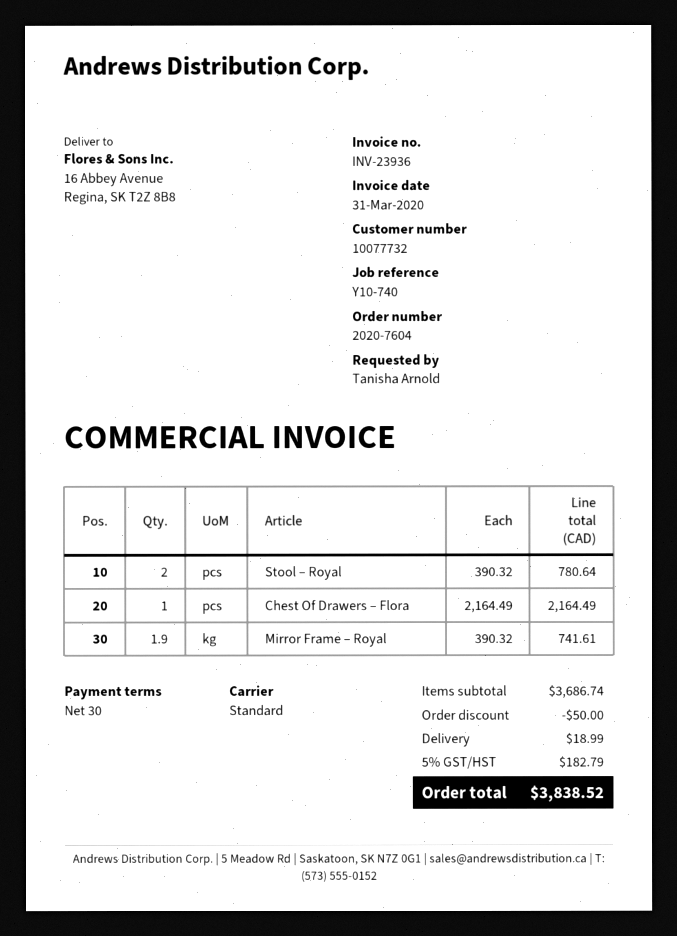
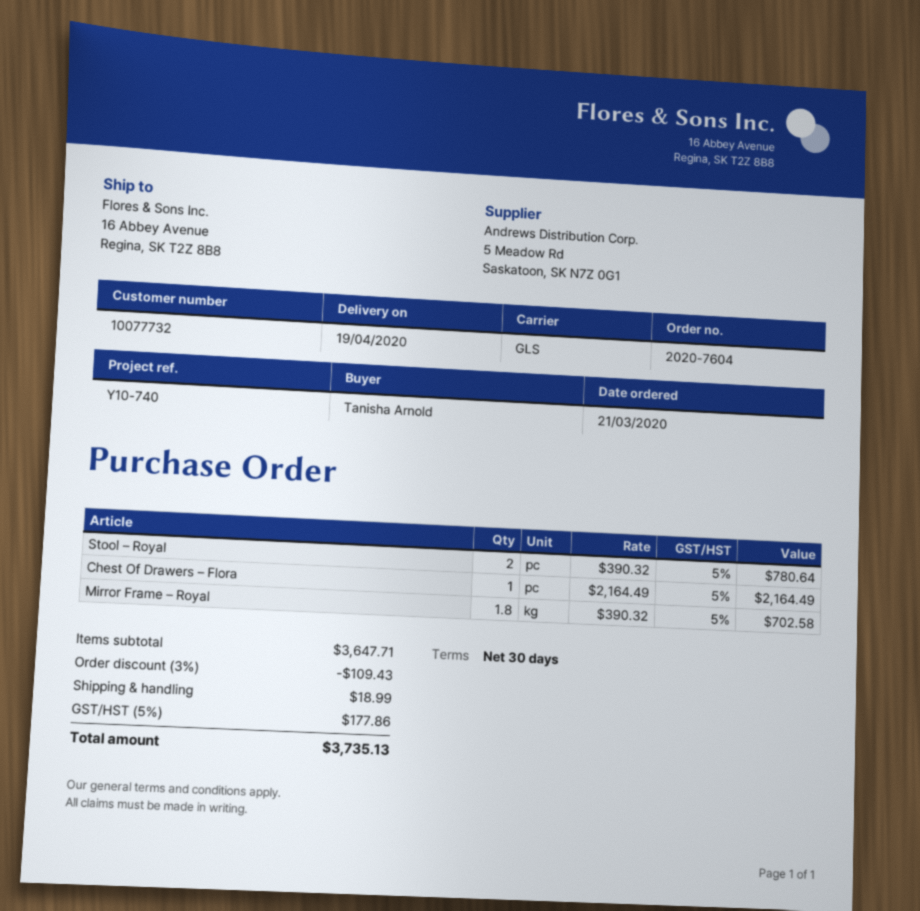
shipping method: standard -> GLS
Mirror Frame – Royal: 1.9 x 390.32 = 741.61 -> 1.8 x 390.32 = 702.58
subtotal: 3686.74 -> 3647.71
discount: 50.00 -> 109.43
tax: 5% = 182.79 -> 5% = 177.86
total: 3838.52 -> 3735.13

